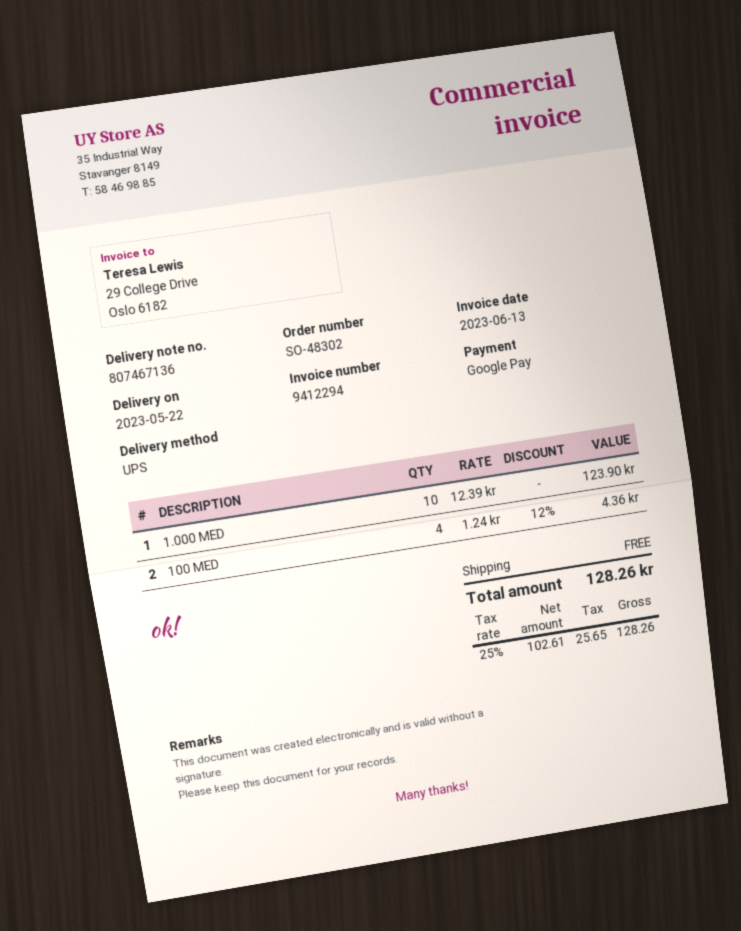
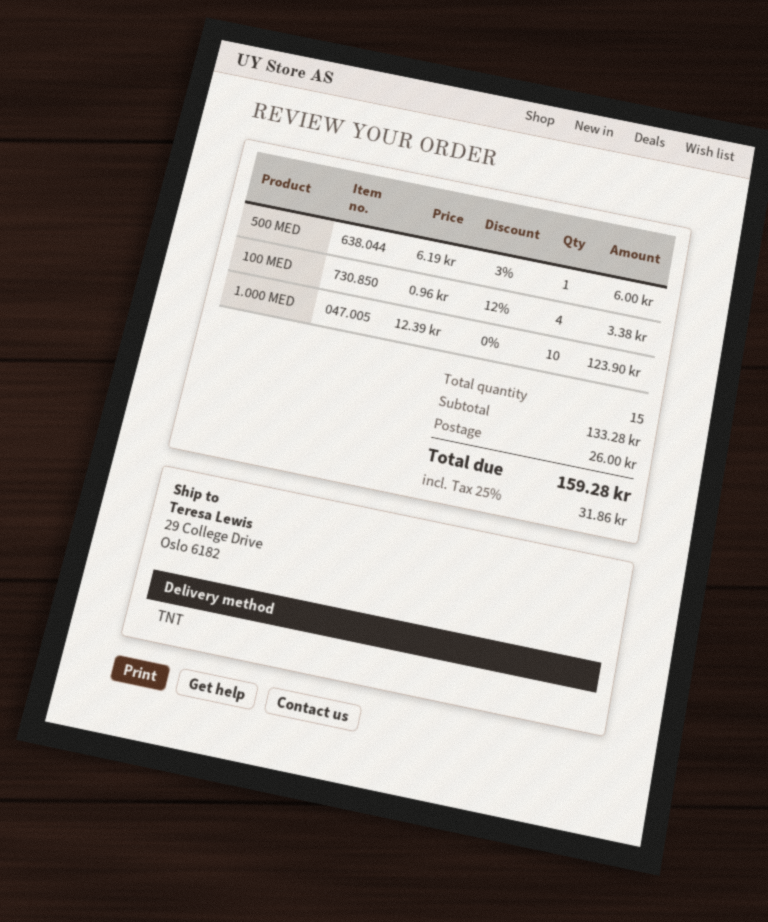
shipping method: UPS -> TNT
100 MED: 4 x 1.24 - 12% = 4.36 -> 4 x 0.96 - 12% = 3.38
500 MED: none -> 1 x 6.19 - 3% = 6.00
shipping: 0.00 -> 26.00
tax: 25% = 25.65 -> 25% = 31.86
total: 128.26 -> 159.28

